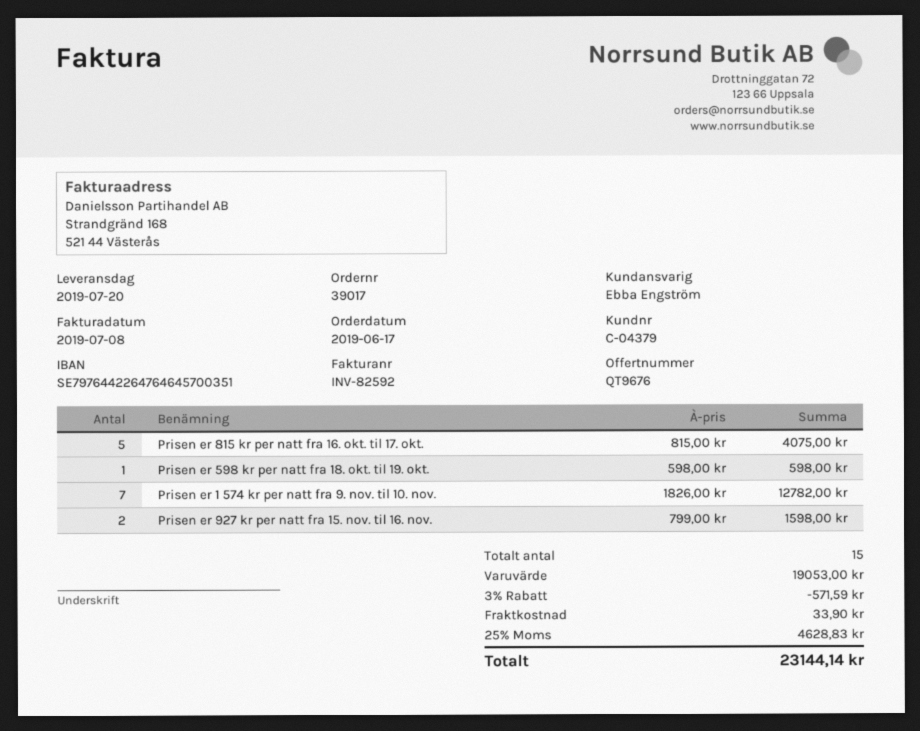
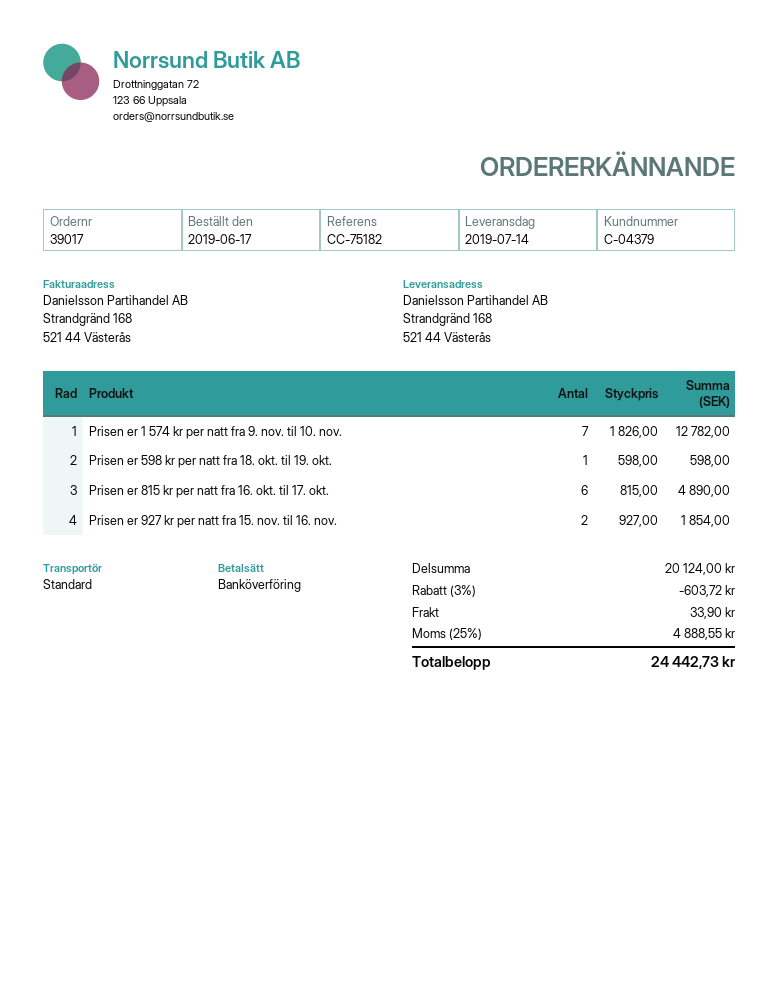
delivery date: 2019-07-20 -> 2019-07-14
Prisen er 815 kr per natt fra 16. okt. til 17. okt.: 5 x 815.00 = 4075.00 -> 6 x 815.00 = 4890.00
Prisen er 927 kr per natt fra 15. nov. til 16. nov.: 2 x 799.00 = 1598.00 -> 2 x 927.00 = 1854.00
subtotal: 19053.00 -> 20124.00
discount: 3% = 571.59 -> 3% = 603.72
tax: 25% = 4628.83 -> 25% = 4888.55
total: 23144.14 -> 24442.73

